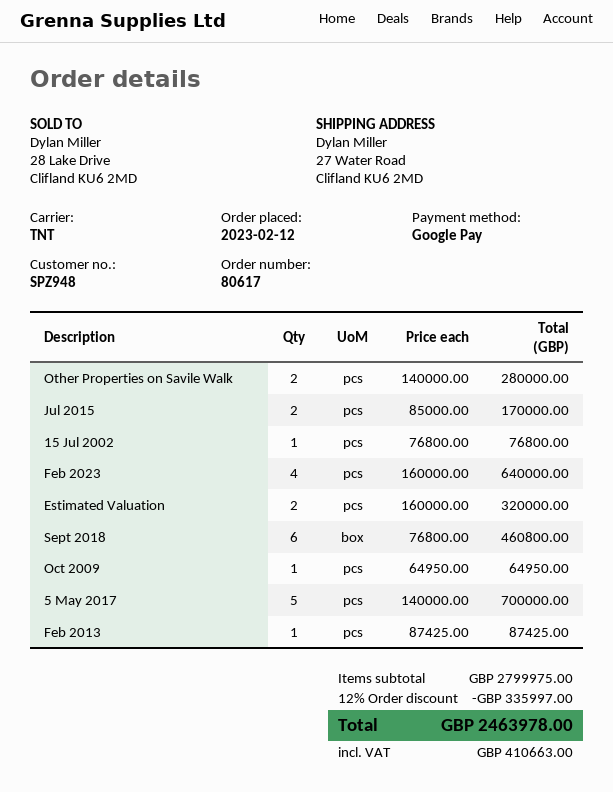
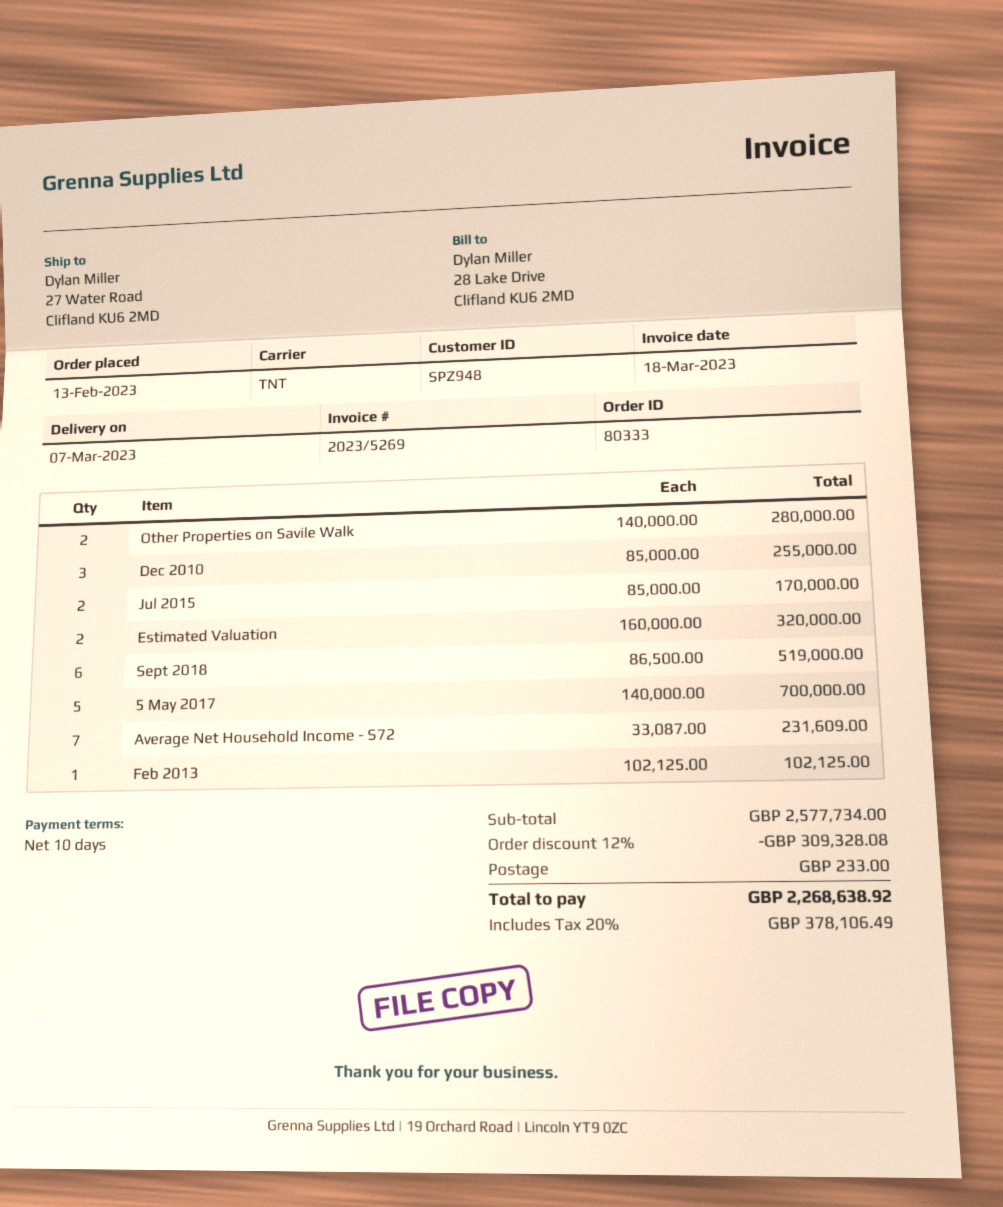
order number: 80617 -> 80333
order date: 2023-02-12 -> 2023-02-13
15 Jul 2002: 1 x 76800.00 = 76800.00 -> none
Feb 2023: 4 x 160000.00 = 640000.00 -> none
Sept 2018: 6 x 76800.00 = 460800.00 -> 6 x 86500.00 = 519000.00
Oct 2009: 1 x 64950.00 = 64950.00 -> none
Feb 2013: 1 x 87425.00 = 87425.00 -> 1 x 102125.00 = 102125.00
Dec 2010: none -> 3 x 85000.00 = 255000.00
Average Net Household Income - S72: none -> 7 x 33087.00 = 231609.00
subtotal: 2799975.00 -> 2577734.00
discount: 12% = 335997.00 -> 12% = 309328.08
shipping: none -> 233.00
tax: 410663.00 -> 378106.49
total: 2463978.00 -> 2268638.92

